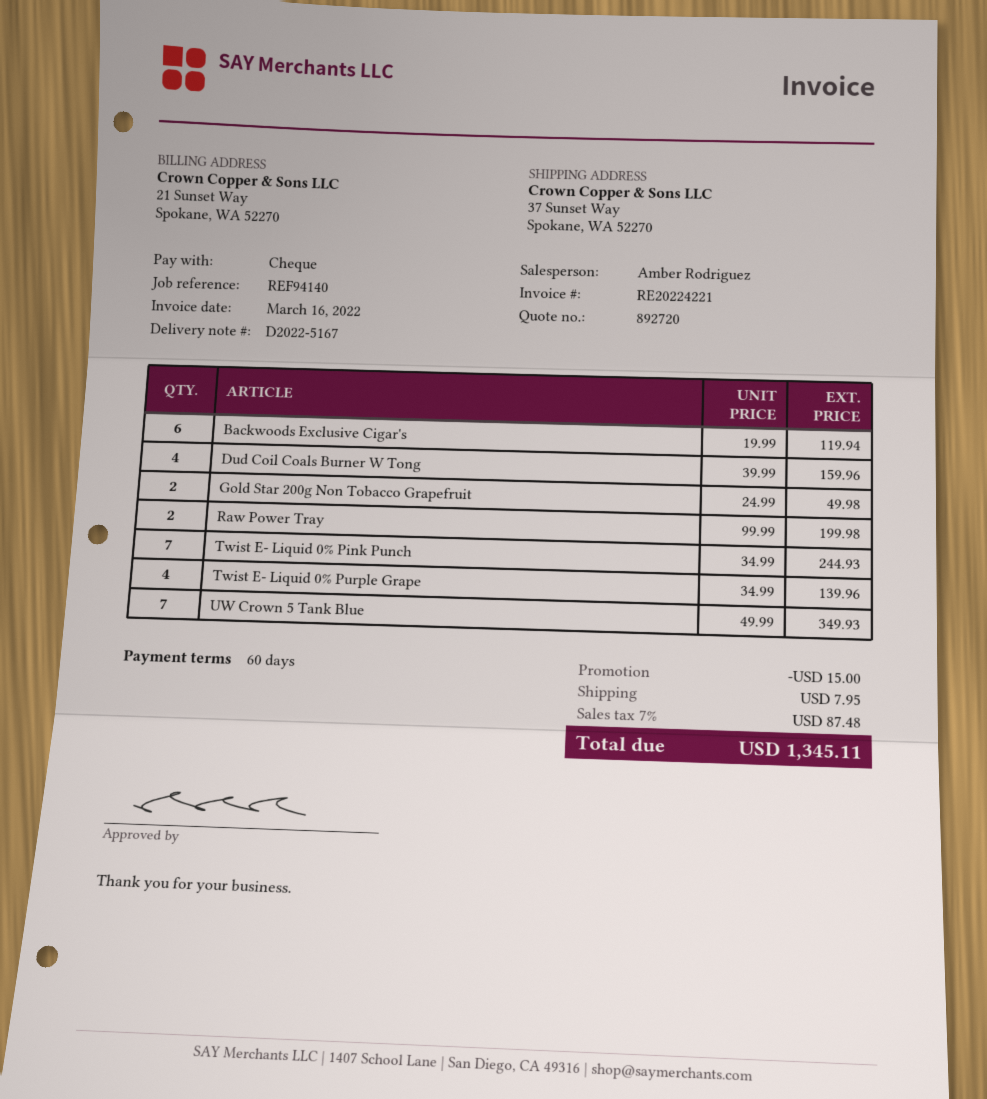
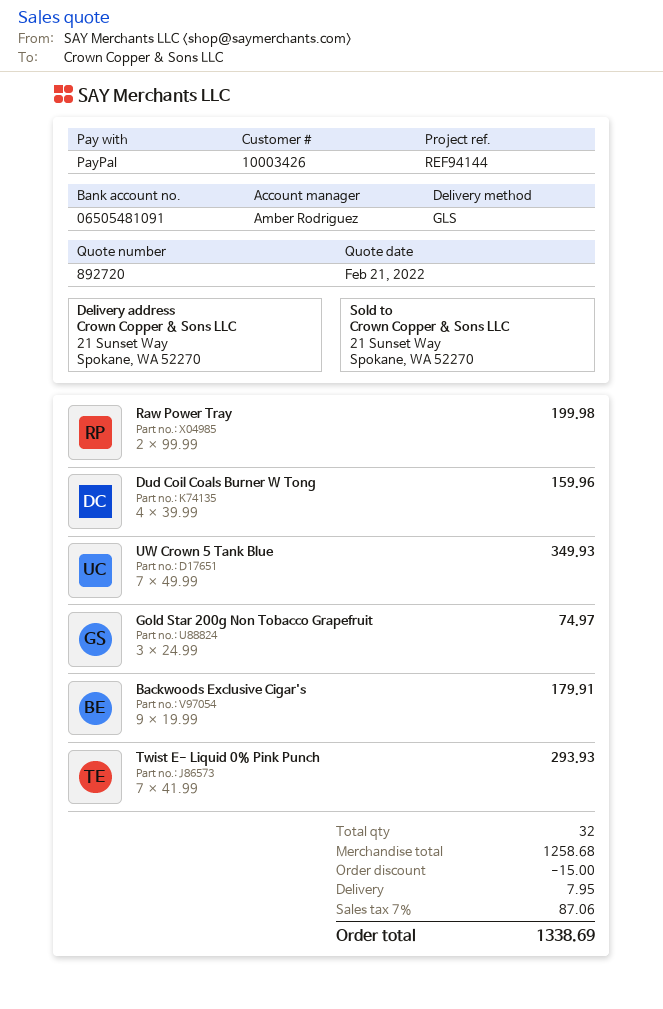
reference: REF94140 -> REF94144
payment method: cheque -> PayPal
ship to: 37 Sunset Way, Spokane, WA 52270 -> 21 Sunset Way, Spokane, WA 52270
Backwoods Exclusive Cigar's: 6 x 19.99 = 119.94 -> 9 x 19.99 = 179.91
Gold Star 200g Non Tobacco Grapefruit: 2 x 24.99 = 49.98 -> 3 x 24.99 = 74.97
Twist E- Liquid 0% Pink Punch: 7 x 34.99 = 244.93 -> 7 x 41.99 = 293.93
Twist E- Liquid 0% Purple Grape: 4 x 34.99 = 139.96 -> none
tax: 7% = 87.48 -> 7% = 87.06
total: 1345.11 -> 1338.69

